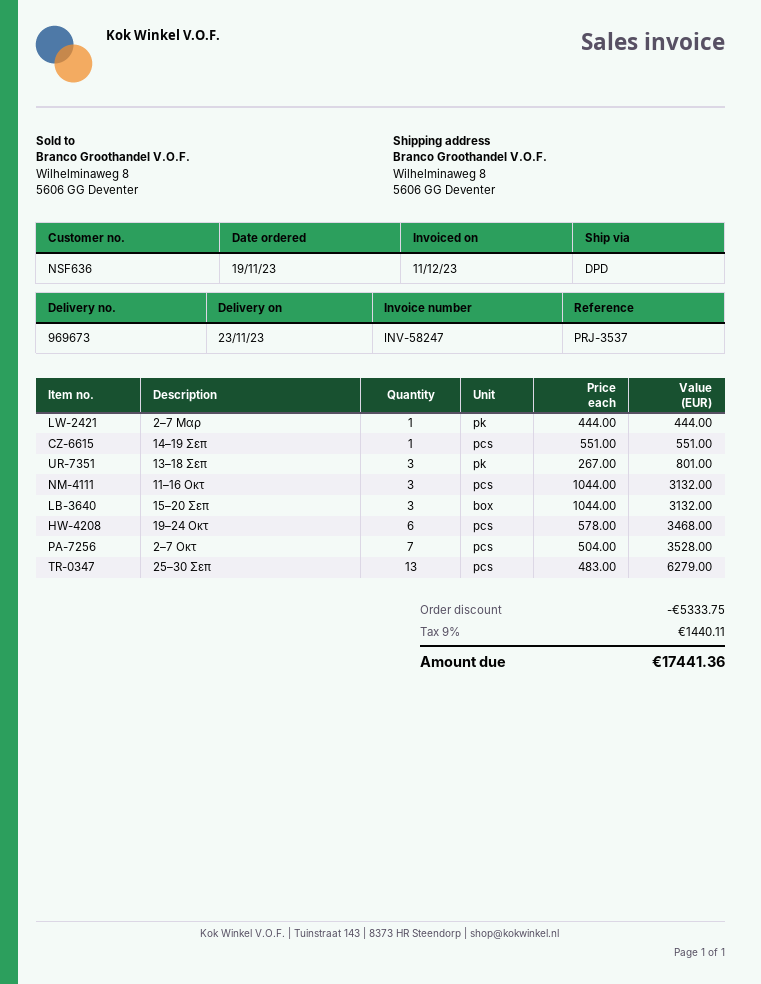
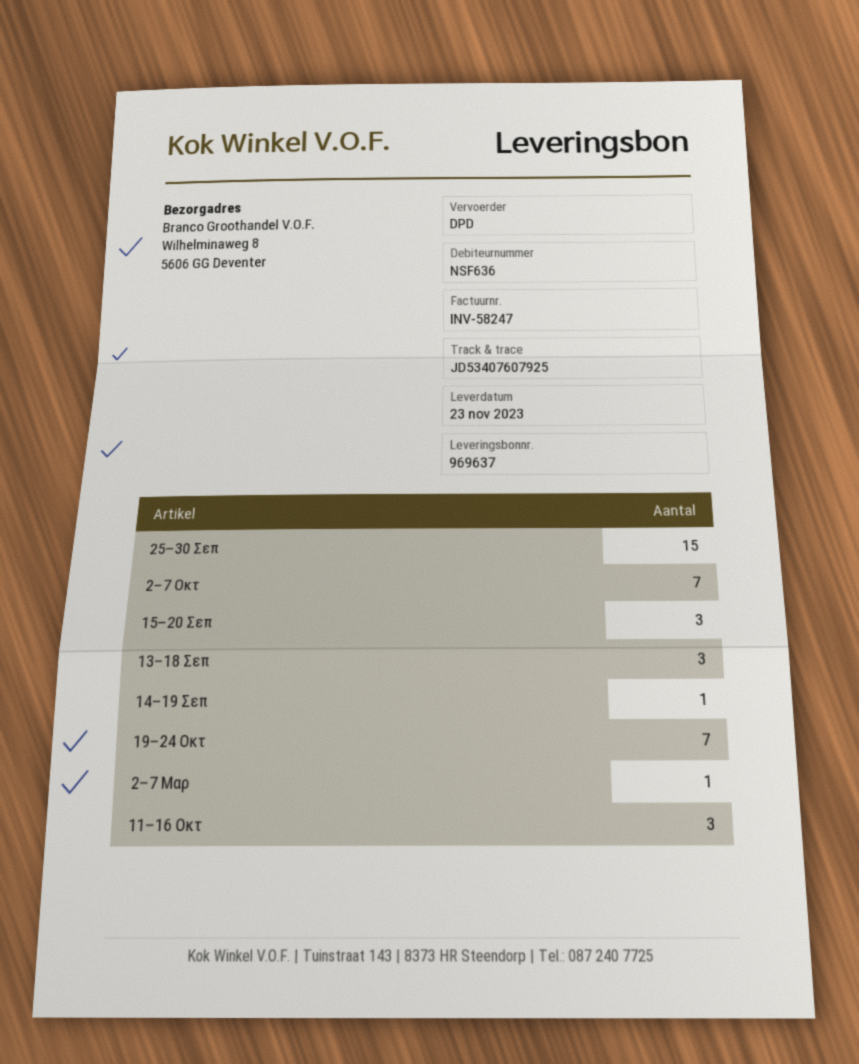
delivery note number: 969673 -> 969637
19–24 Οκτ: 6 -> 7
25–30 Σεπ: 13 -> 15

